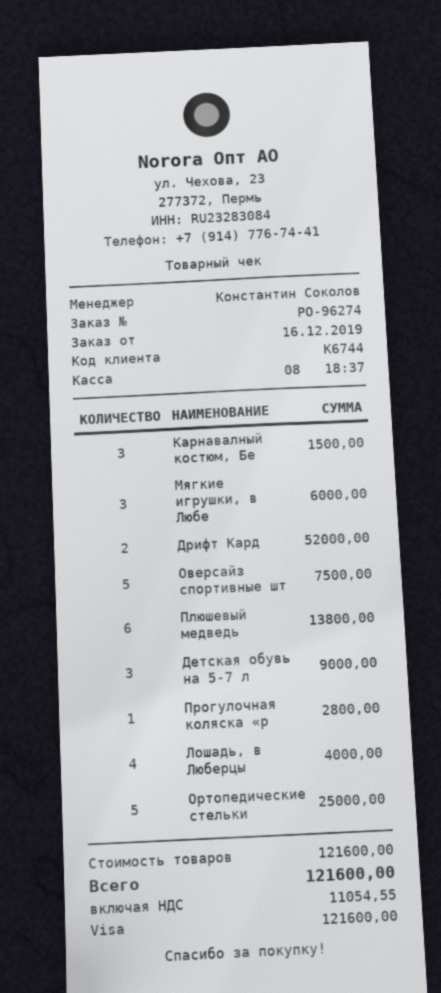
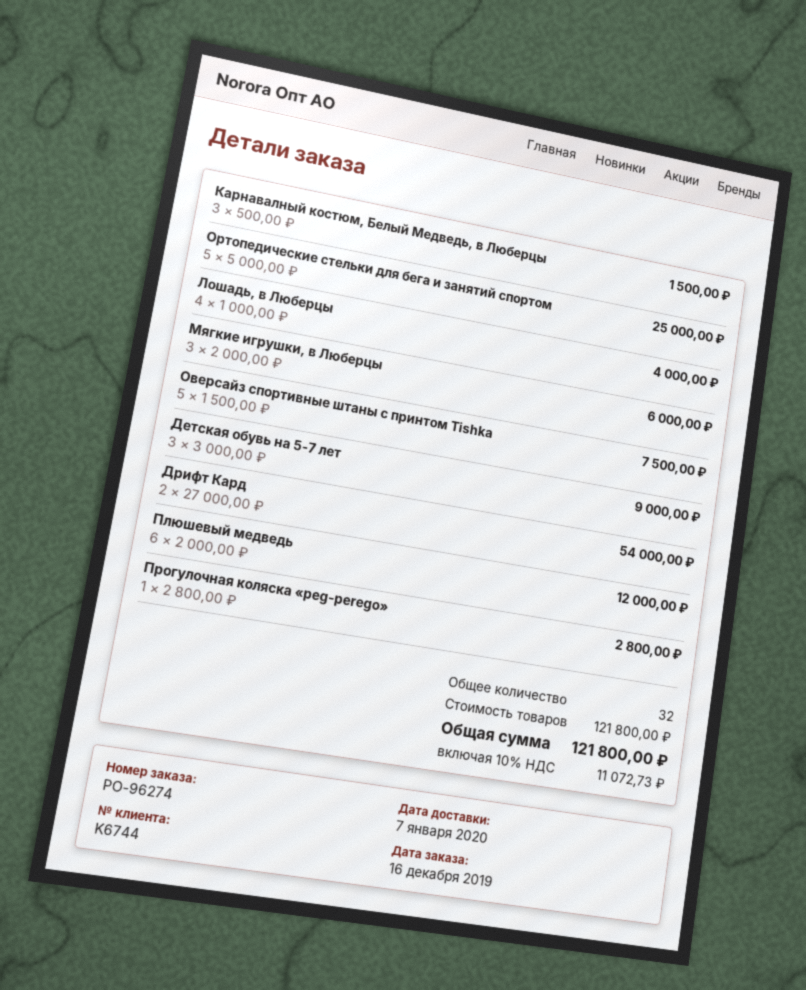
Дрифт Кард: 2 for 52000.00 -> 2 for 54000.00
Плюшевый медведь: 6 for 13800.00 -> 6 for 12000.00
subtotal: 121600.00 -> 121800.00
tax: 11054.55 -> 11072.73
total: 121600.00 -> 121800.00

